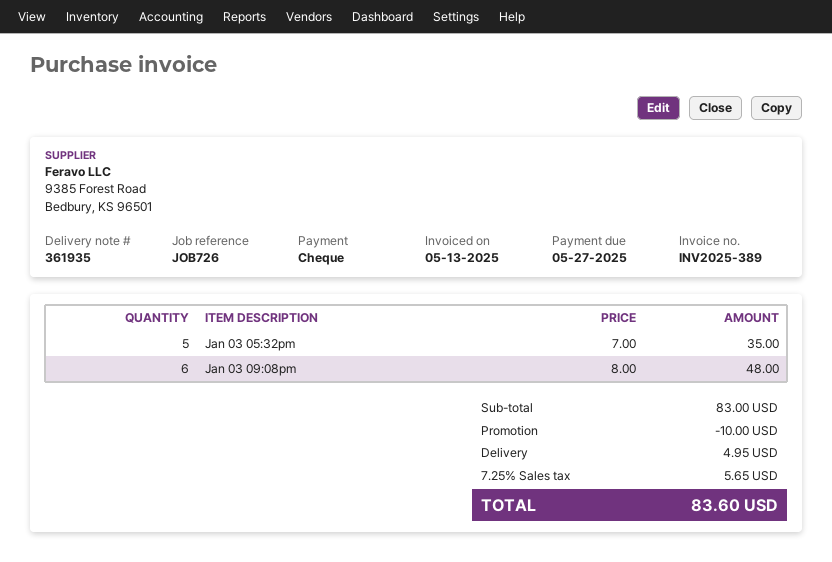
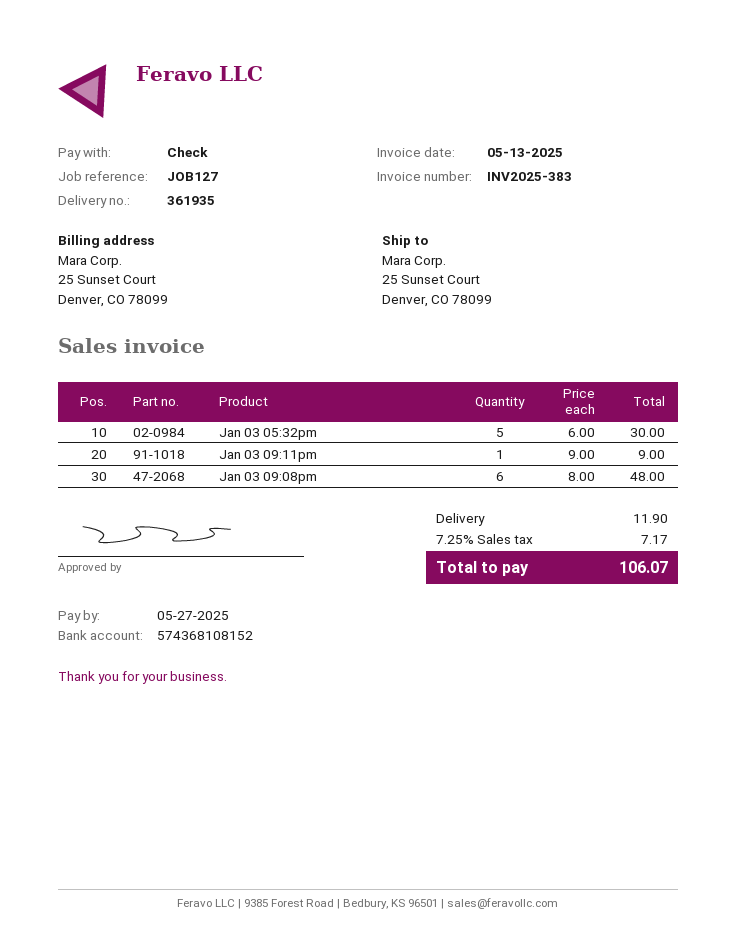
invoice number: INV2025-389 -> INV2025-383
reference: JOB726 -> JOB127
Jan 03 05:32pm: 5 x 7.00 = 35.00 -> 5 x 6.00 = 30.00
Jan 03 09:11pm: none -> 1 x 9.00 = 9.00
discount: 10.00 -> none
shipping: 4.95 -> 11.90
tax: 7.25% = 5.65 -> 7.25% = 7.17
total: 83.60 -> 106.07

